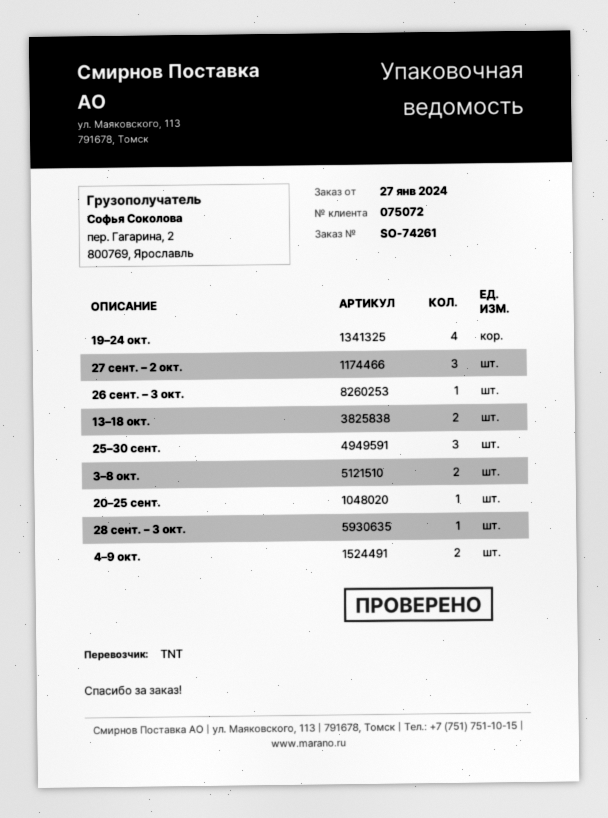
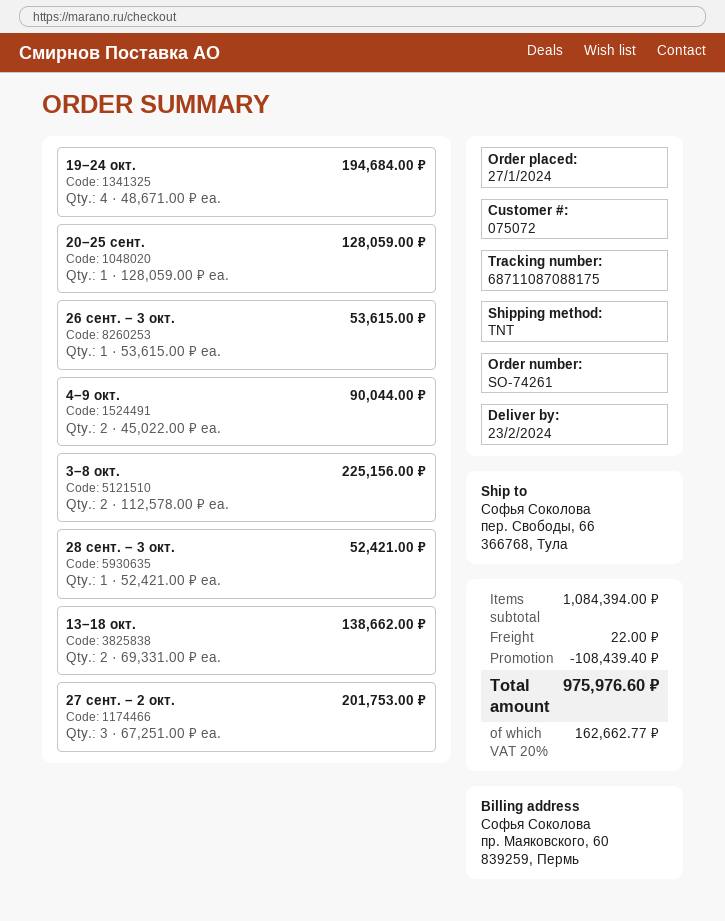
ship to: пер. Гагарина, 2, 800769, Ярославль -> пер. Свободы, 66, 366768, Тула
25–30 сент.: 3 -> none

